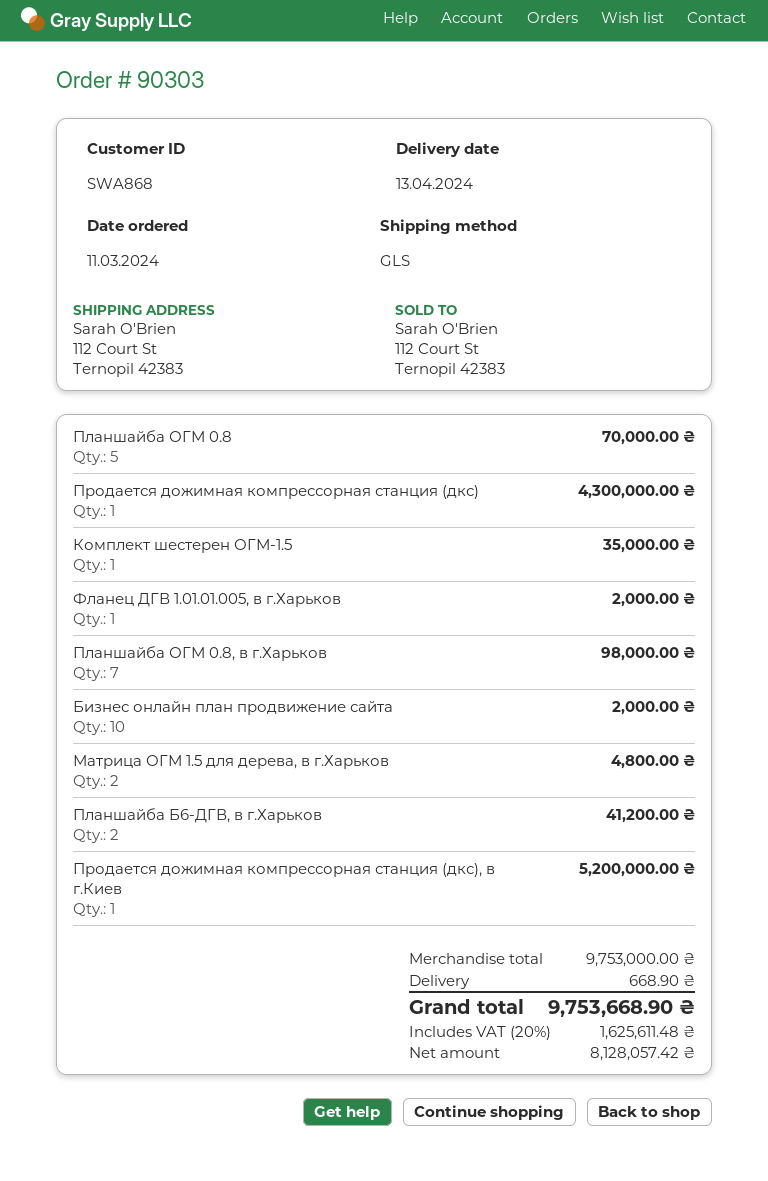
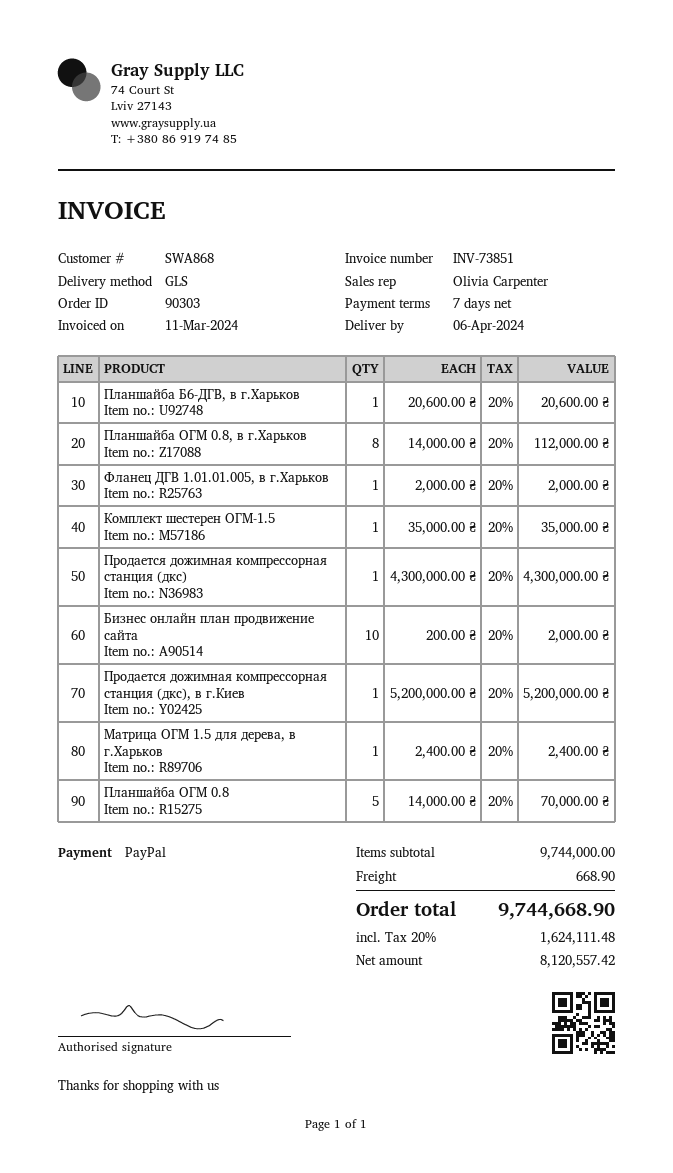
delivery date: 2024-04-13 -> 2024-04-06
Планшайба ОГМ 0.8, в г.Харьков: 7 for 98000.00 -> 8 for 112000.00
Матрица ОГМ 1.5 для дерева, в г.Харьков: 2 for 4800.00 -> 1 for 2400.00
Планшайба Б6-ДГВ, в г.Харьков: 2 for 41200.00 -> 1 for 20600.00
subtotal: 9753000.00 -> 9744000.00
net: 8128057.42 -> 8120557.42
tax: 20% = 1625611.48 -> 20% = 1624111.48
total: 9753668.90 -> 9744668.90

